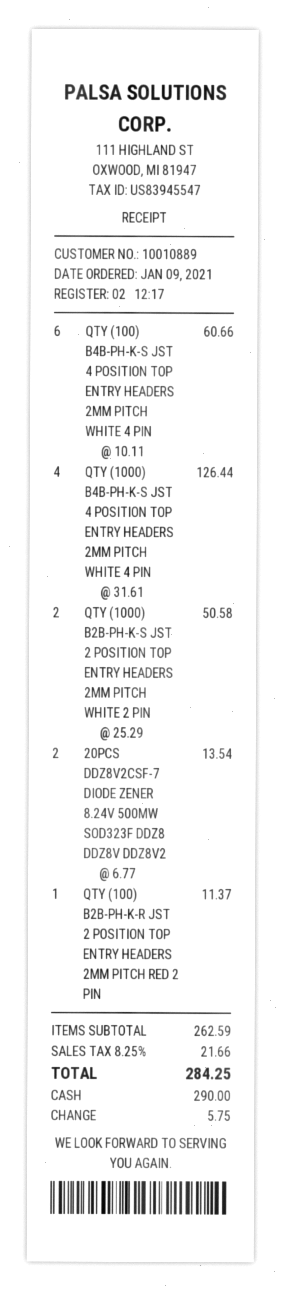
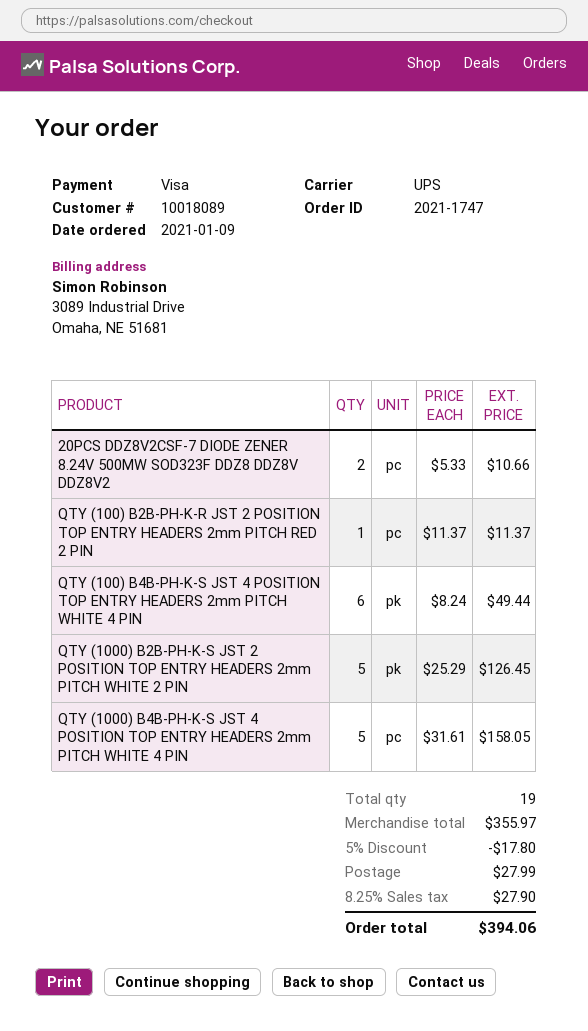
customer number: 10010889 -> 10018089
payment method: cash -> Visa
QTY (100) B4B-PH-K-S JST 4 POSITION TOP ENTRY HEADERS 2MM PITCH WHITE 4 PIN: 6 x 10.11 = 60.66 -> 6 x 8.24 = 49.44
QTY (1000) B4B-PH-K-S JST 4 POSITION TOP ENTRY HEADERS 2MM PITCH WHITE 4 PIN: 4 x 31.61 = 126.44 -> 5 x 31.61 = 158.05
QTY (1000) B2B-PH-K-S JST 2 POSITION TOP ENTRY HEADERS 2MM PITCH WHITE 2 PIN: 2 x 25.29 = 50.58 -> 5 x 25.29 = 126.45
20PCS DDZ8V2CSF-7 DIODE ZENER 8.24V 500MW SOD323F DDZ8 DDZ8V DDZ8V2: 2 x 6.77 = 13.54 -> 2 x 5.33 = 10.66
subtotal: 262.59 -> 355.97
discount: none -> 5% = 17.80
shipping: none -> 27.99
tax: 8.25% = 21.66 -> 8.25% = 27.90
total: 284.25 -> 394.06

